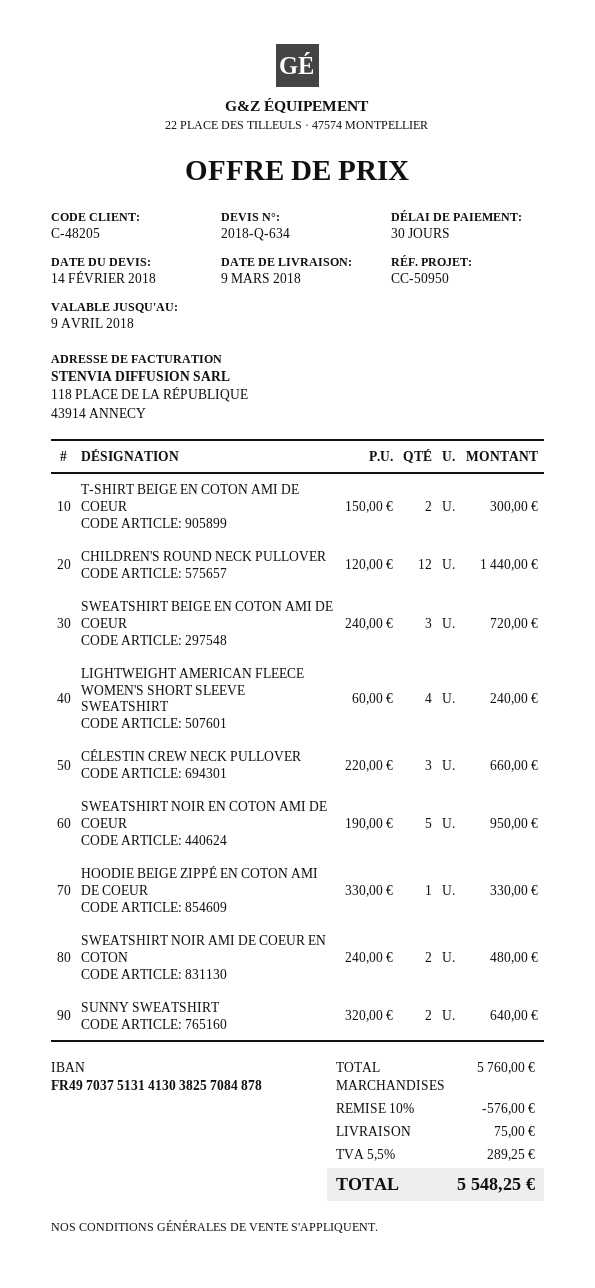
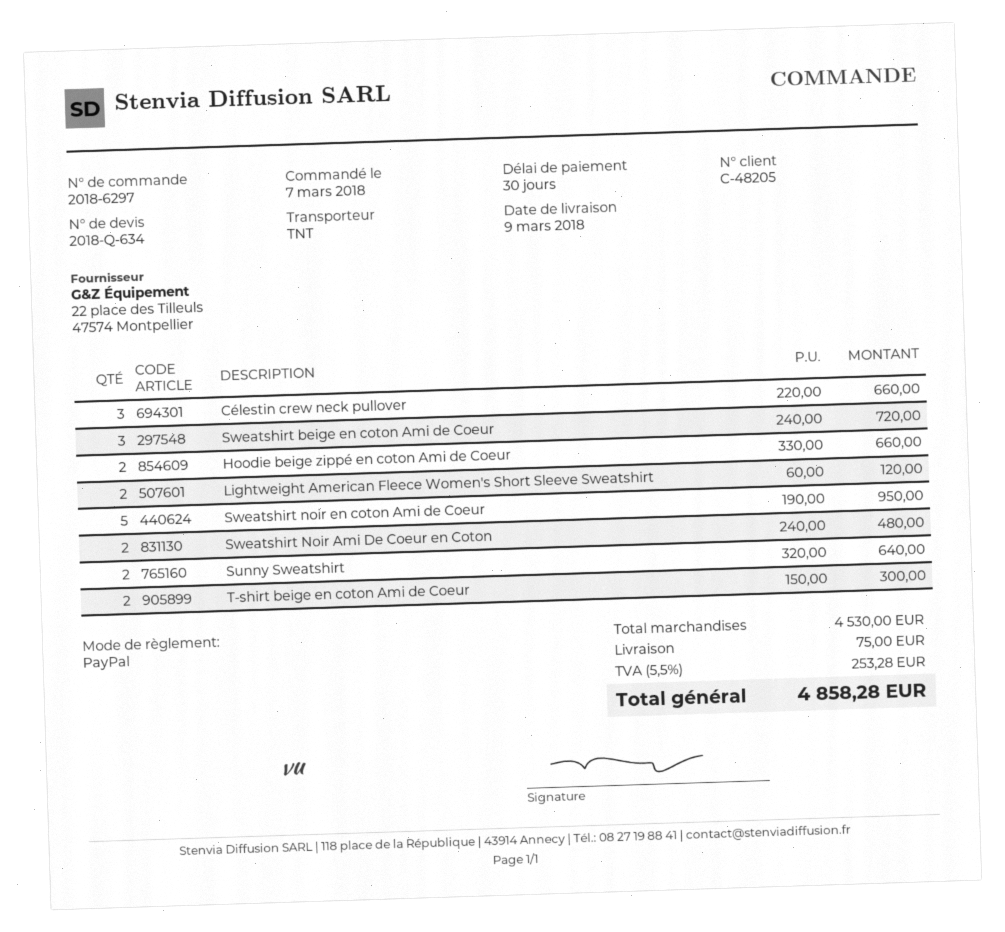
CHILDREN'S ROUND NECK PULLOVER: 12 x 120.00 = 1440.00 -> none
LIGHTWEIGHT AMERICAN FLEECE WOMEN'S SHORT SLEEVE SWEATSHIRT: 4 x 60.00 = 240.00 -> 2 x 60.00 = 120.00
HOODIE BEIGE ZIPPÉ EN COTON AMI DE COEUR: 1 x 330.00 = 330.00 -> 2 x 330.00 = 660.00
subtotal: 5760.00 -> 4530.00
discount: 10% = 576.00 -> none
tax: 5.5% = 289.25 -> 5.5% = 253.28
total: 5548.25 -> 4858.28

